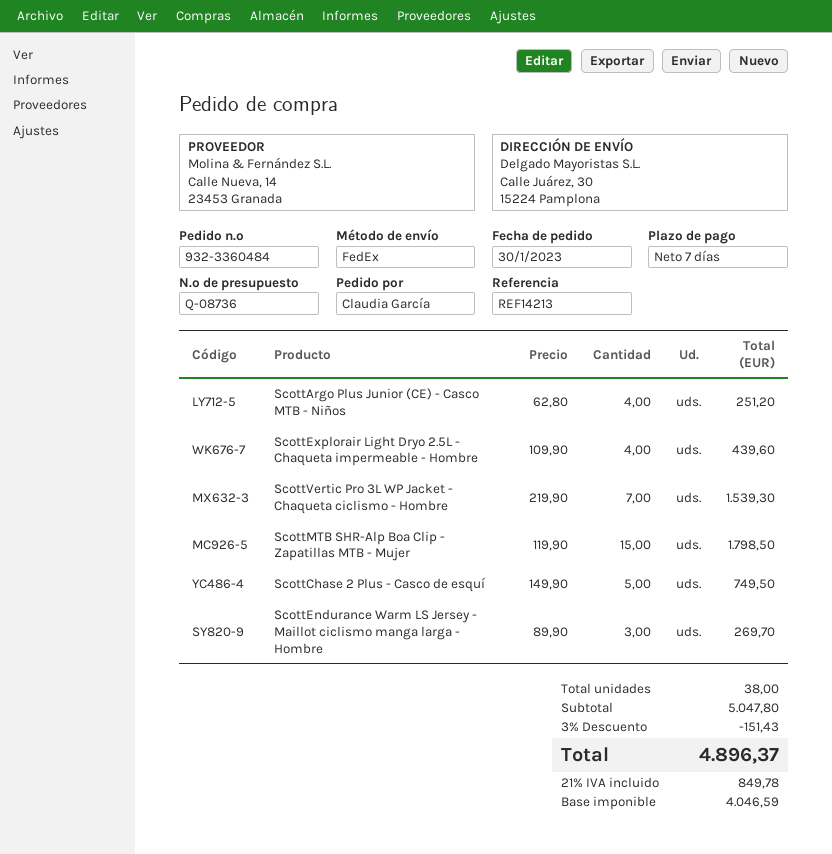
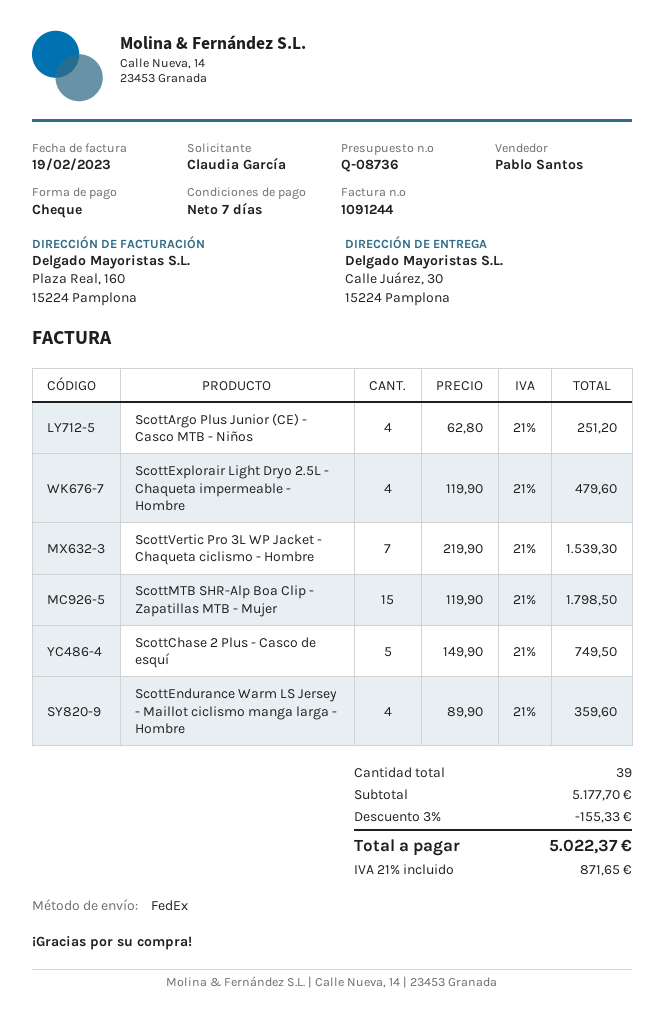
ScottExplorair Light Dryo 2.5L - Chaqueta impermeable - Hombre: 4 x 109.90 = 439.60 -> 4 x 119.90 = 479.60
ScottEndurance Warm LS Jersey - Maillot ciclismo manga larga - Hombre: 3 x 89.90 = 269.70 -> 4 x 89.90 = 359.60
total quantity: 38 -> 39
subtotal: 5047.80 -> 5177.70
discount: 3% = 151.43 -> 3% = 155.33
tax: 21% = 849.78 -> 21% = 871.65
total: 4896.37 -> 5022.37

